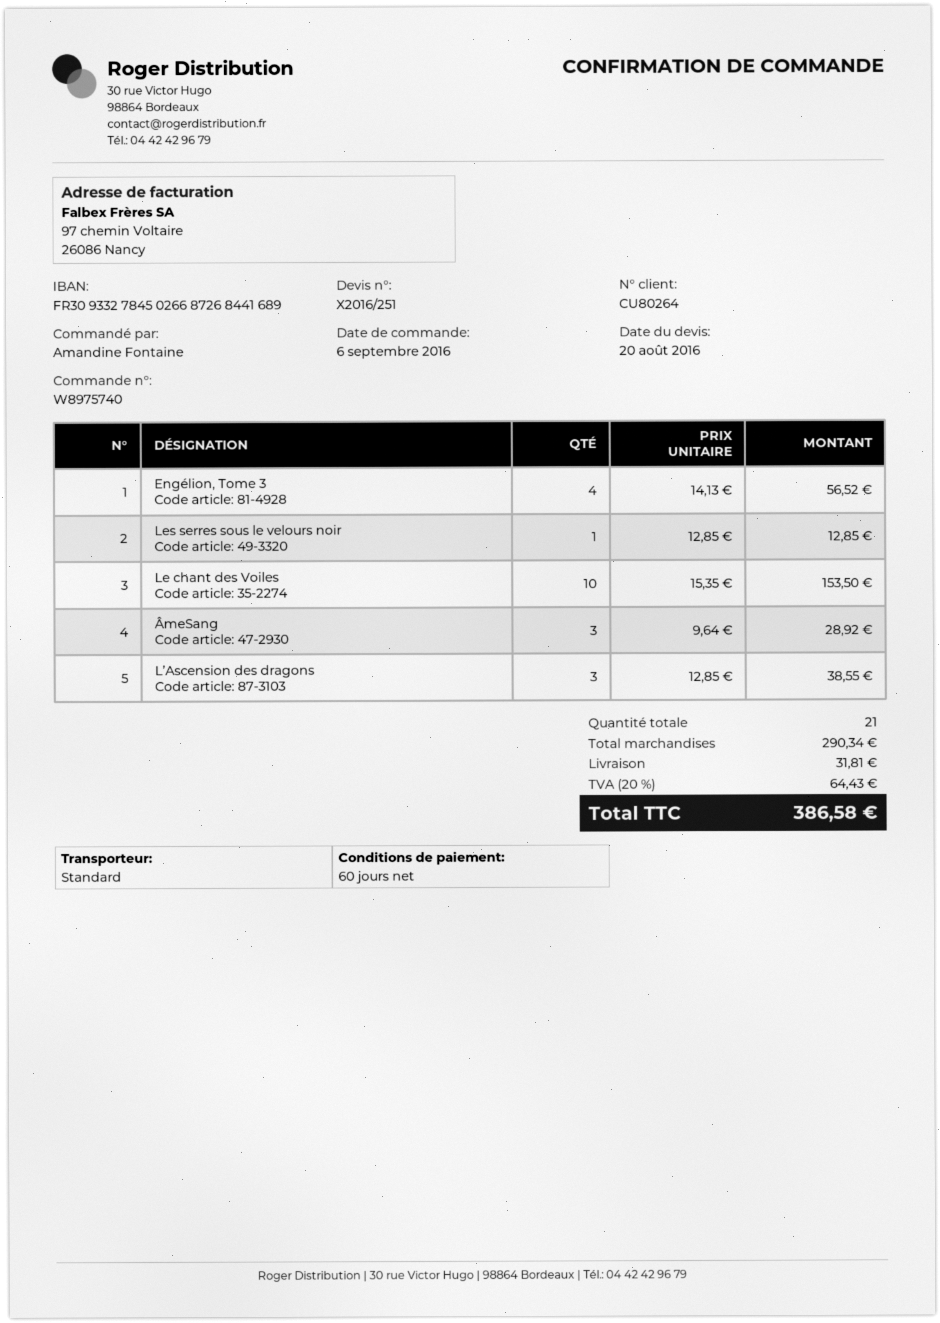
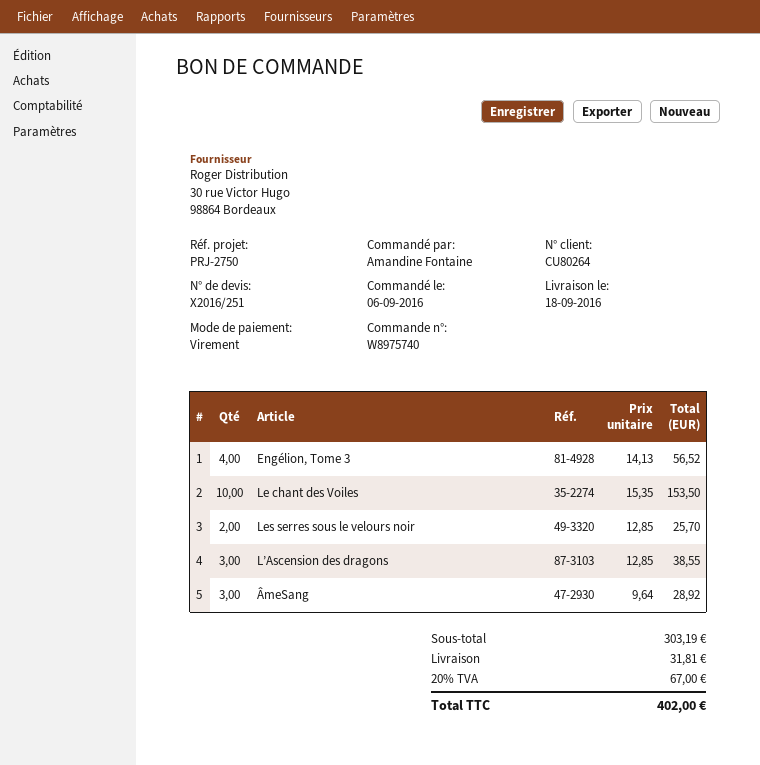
Les serres sous le velours noir: 1 x 12.85 = 12.85 -> 2 x 12.85 = 25.70
subtotal: 290.34 -> 303.19
tax: 20% = 64.43 -> 20% = 67.00
total: 386.58 -> 402.00

